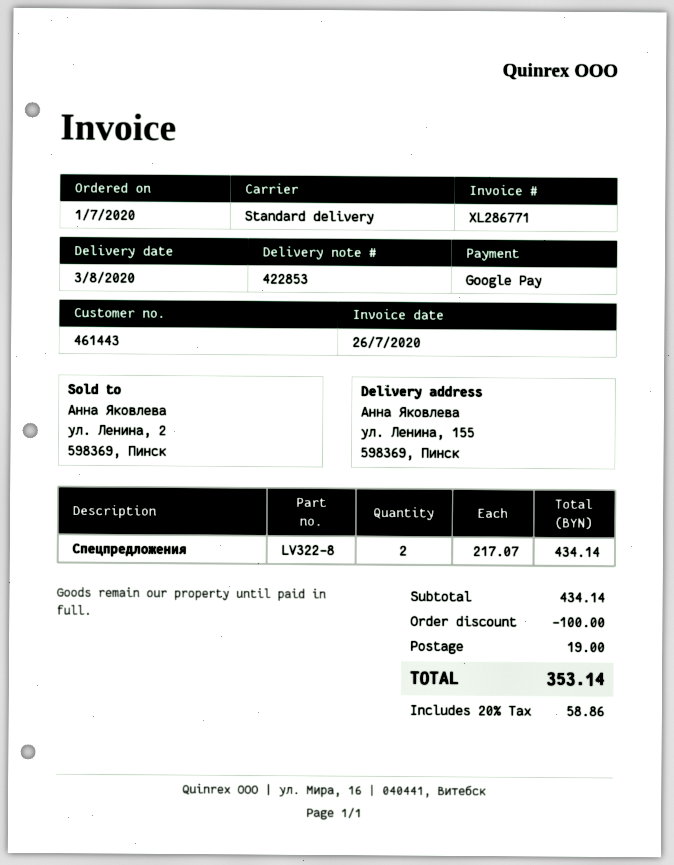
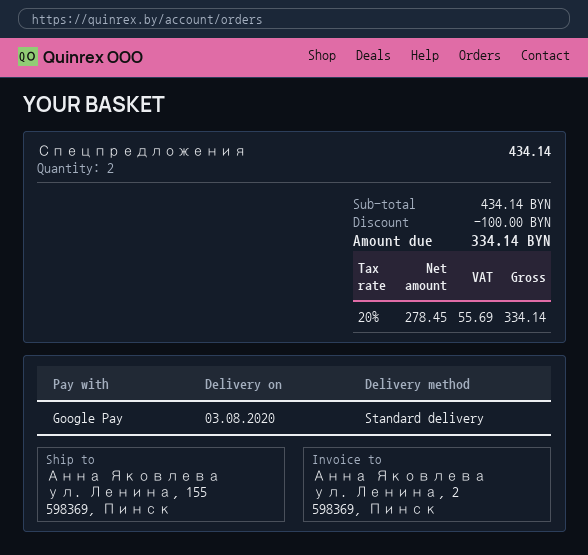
shipping: 19.00 -> none
tax: 20% = 58.86 -> 20% = 55.69
total: 353.14 -> 334.14

